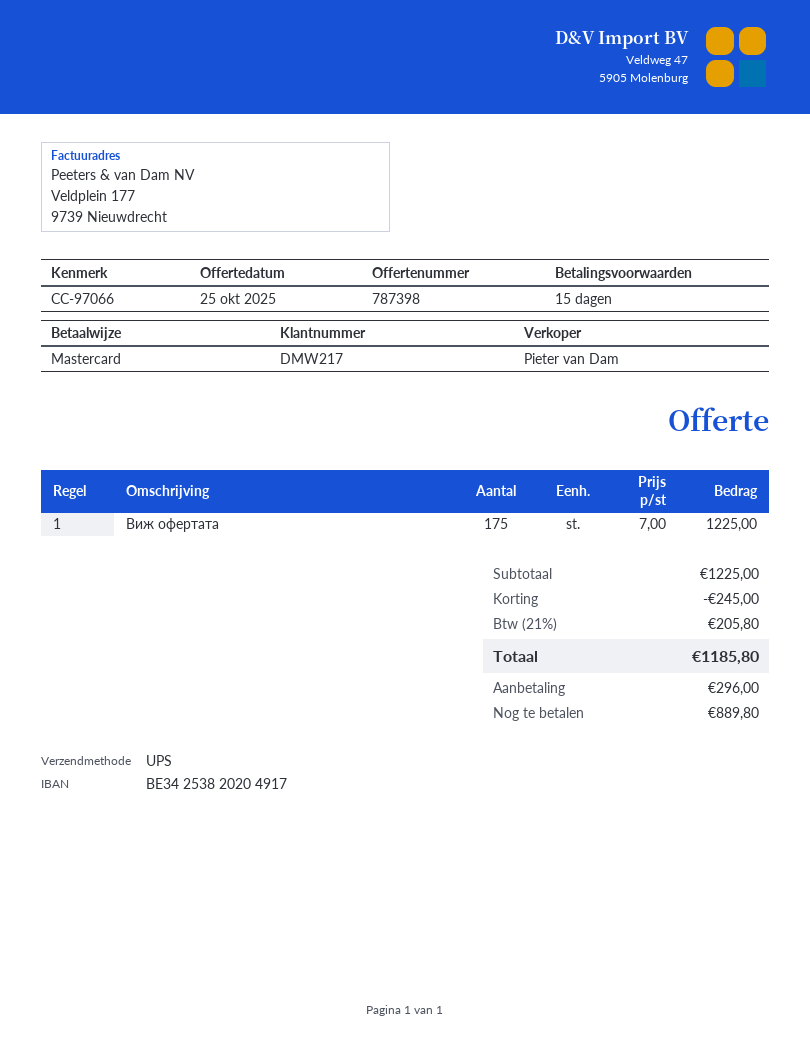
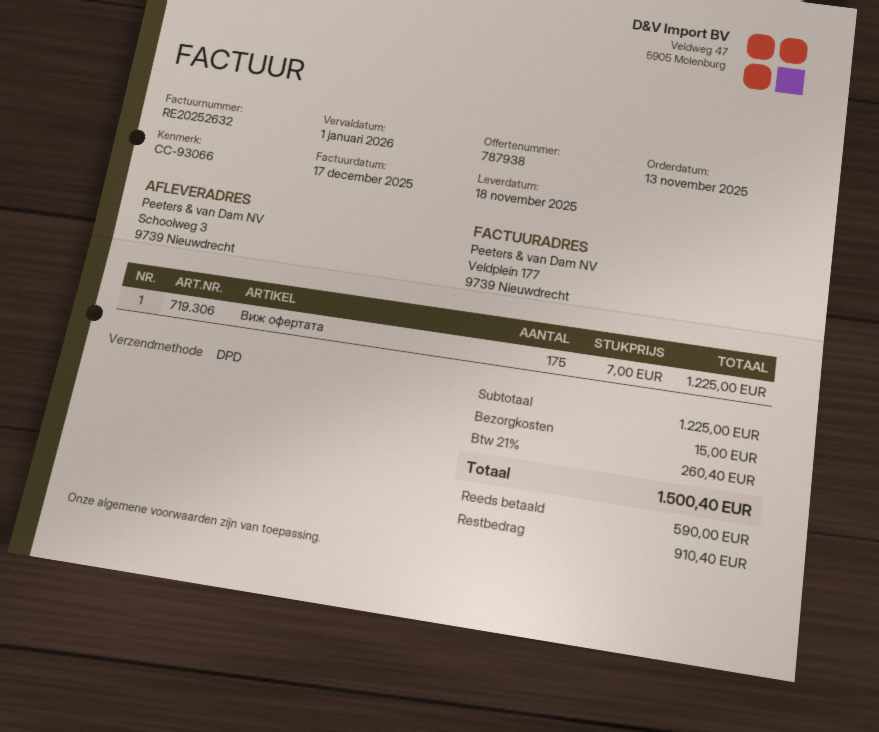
quote number: 787398 -> 787938
reference: CC-97066 -> CC-93066
shipping method: UPS -> DPD
discount: 245.00 -> none
shipping: none -> 15.00
tax: 21% = 205.80 -> 21% = 260.40
total: 1185.80 -> 1500.40
deposit: 296.00 -> 590.00
balance: 889.80 -> 910.40

